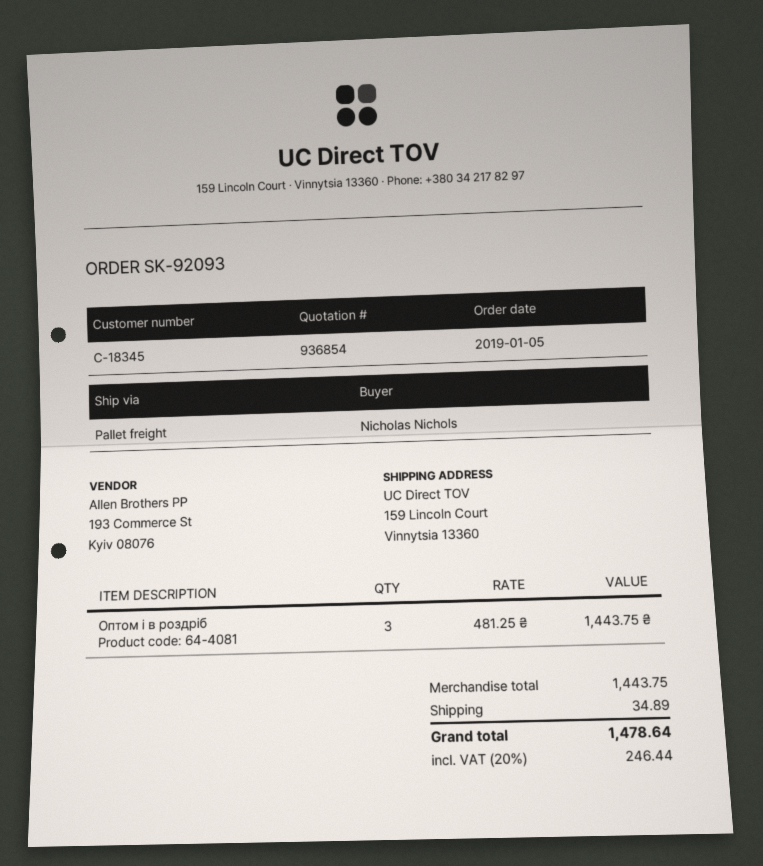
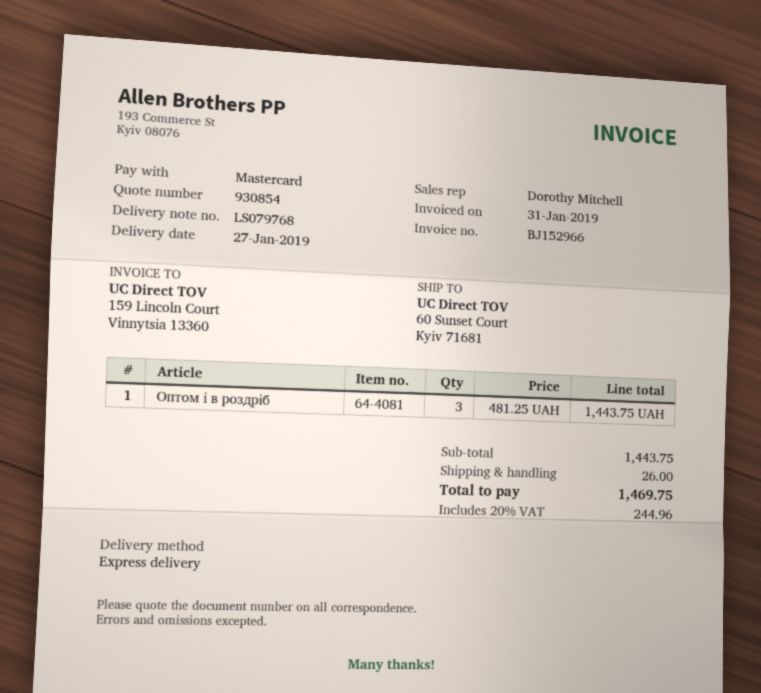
quote number: 936854 -> 930854
shipping method: pallet freight -> express
ship to: 159 Lincoln Court, Vinnytsia 13360 -> 60 Sunset Court, Kyiv 71681
shipping: 34.89 -> 26.00
tax: 20% = 246.44 -> 20% = 244.96
total: 1478.64 -> 1469.75

